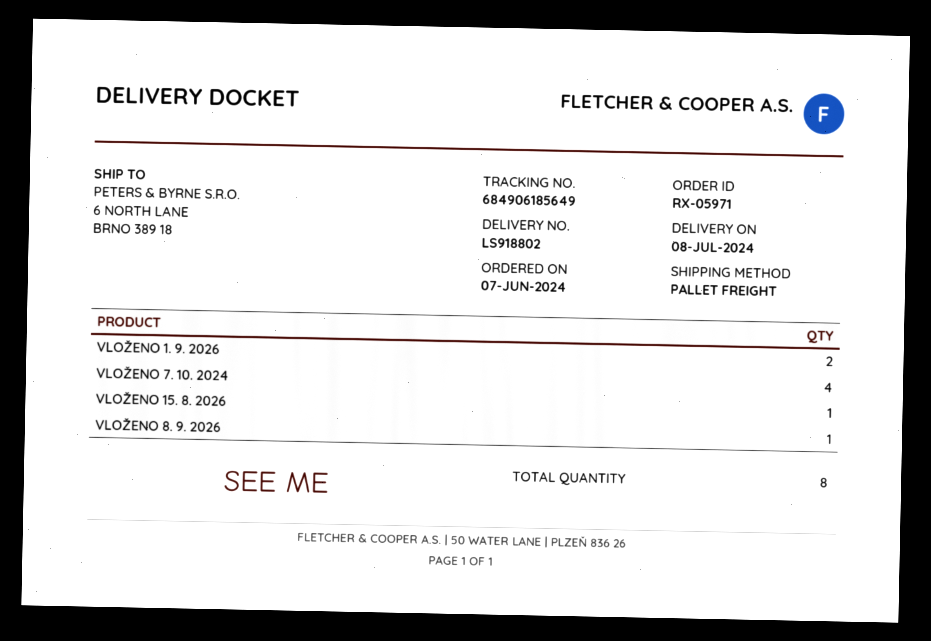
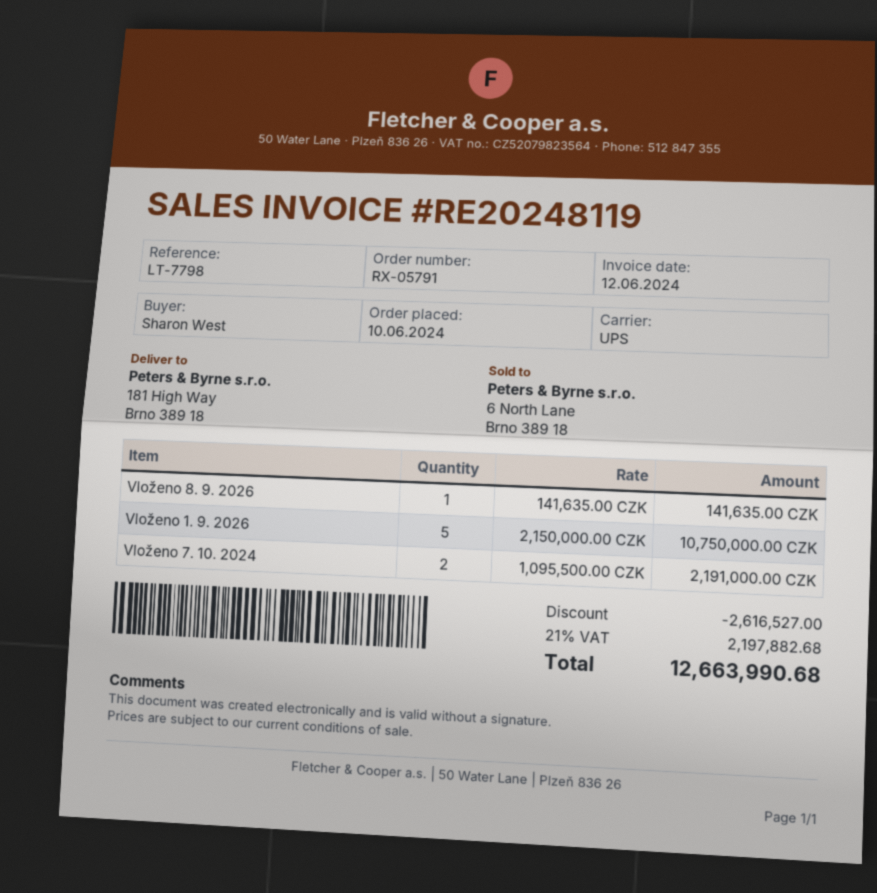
order number: RX-05971 -> RX-05791
order date: 2024-06-07 -> 2024-06-10
shipping method: pallet freight -> UPS
ship to: 6 NORTH LANE, BRNO 389 18 -> 181 High Way, Brno 389 18
VLOŽENO 1. 9. 2026: 2 -> 5
VLOŽENO 7. 10. 2024: 4 -> 2
VLOŽENO 15. 8. 2026: 1 -> none

